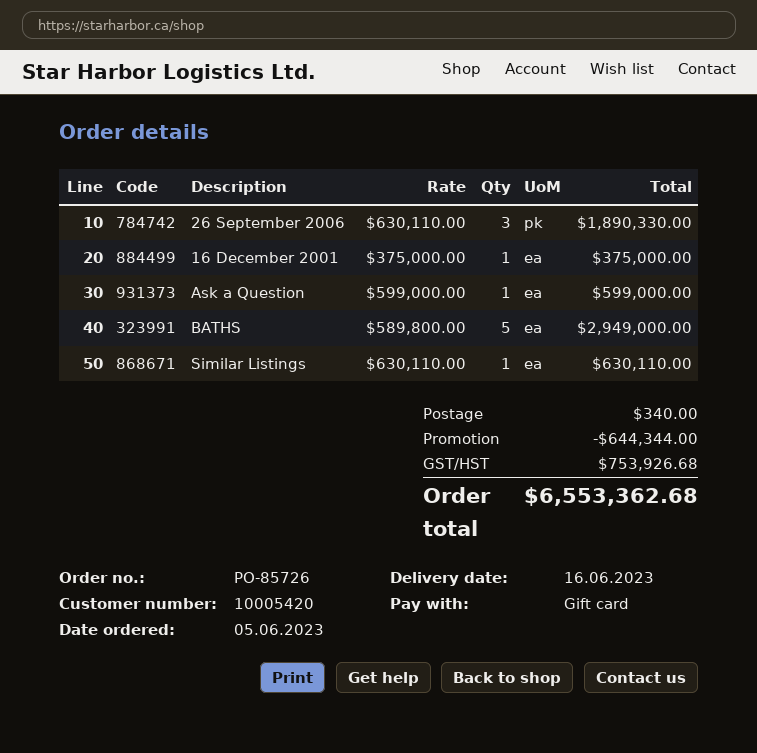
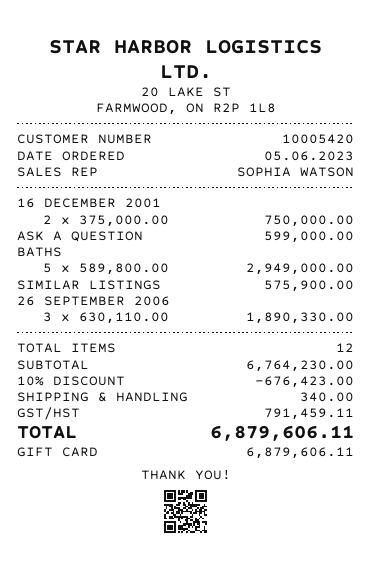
16 December 2001: 1 x 375000.00 = 375000.00 -> 2 x 375000.00 = 750000.00
Similar Listings: 1 x 630110.00 = 630110.00 -> 1 x 575900.00 = 575900.00
discount: 644344.00 -> 676423.00
tax: 753926.68 -> 791459.11
total: 6553362.68 -> 6879606.11

